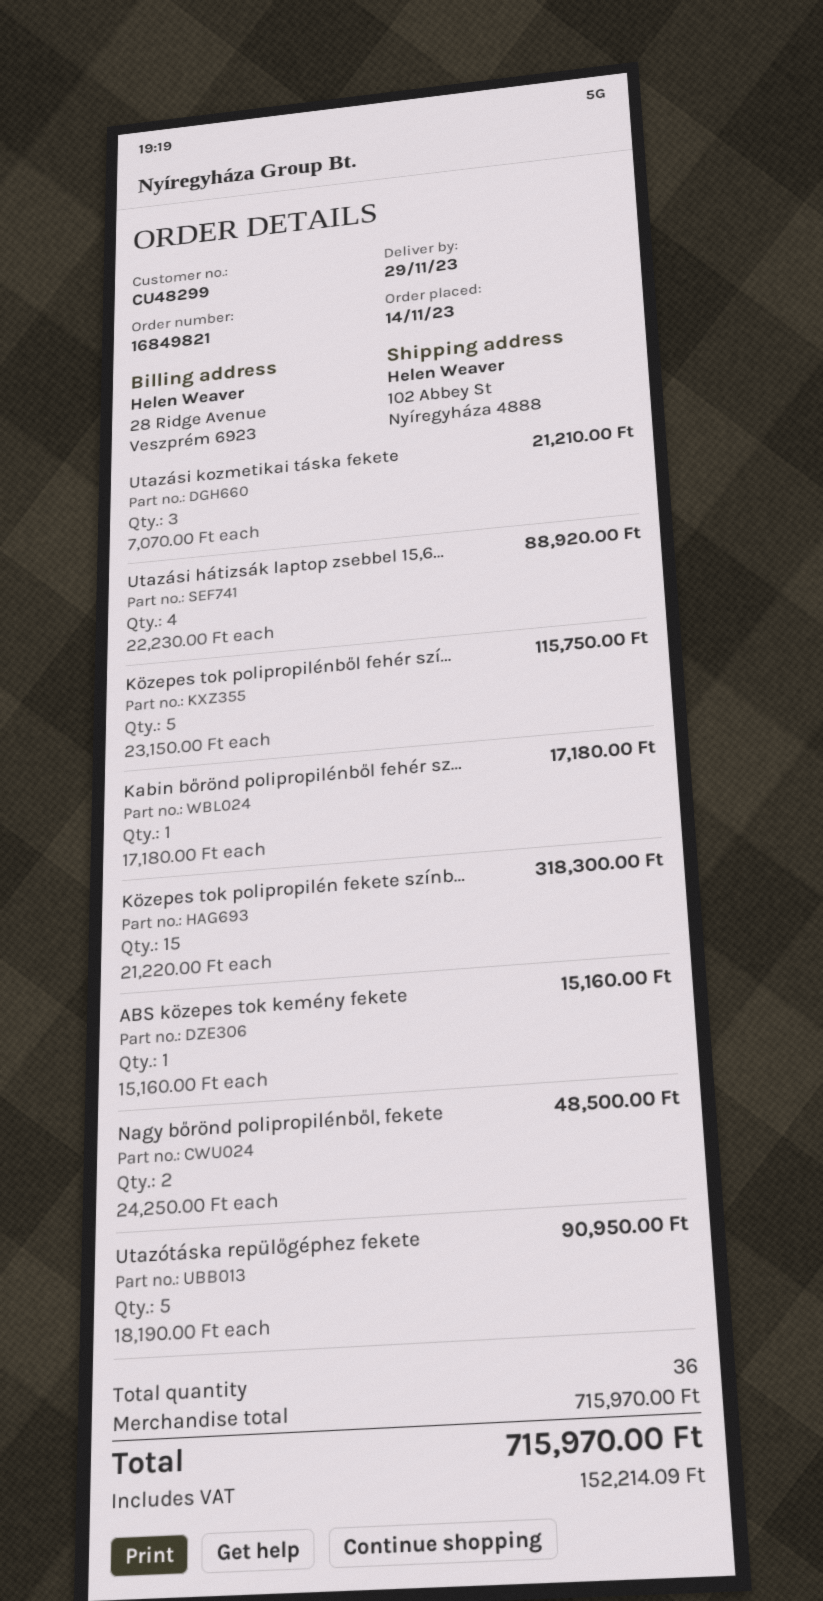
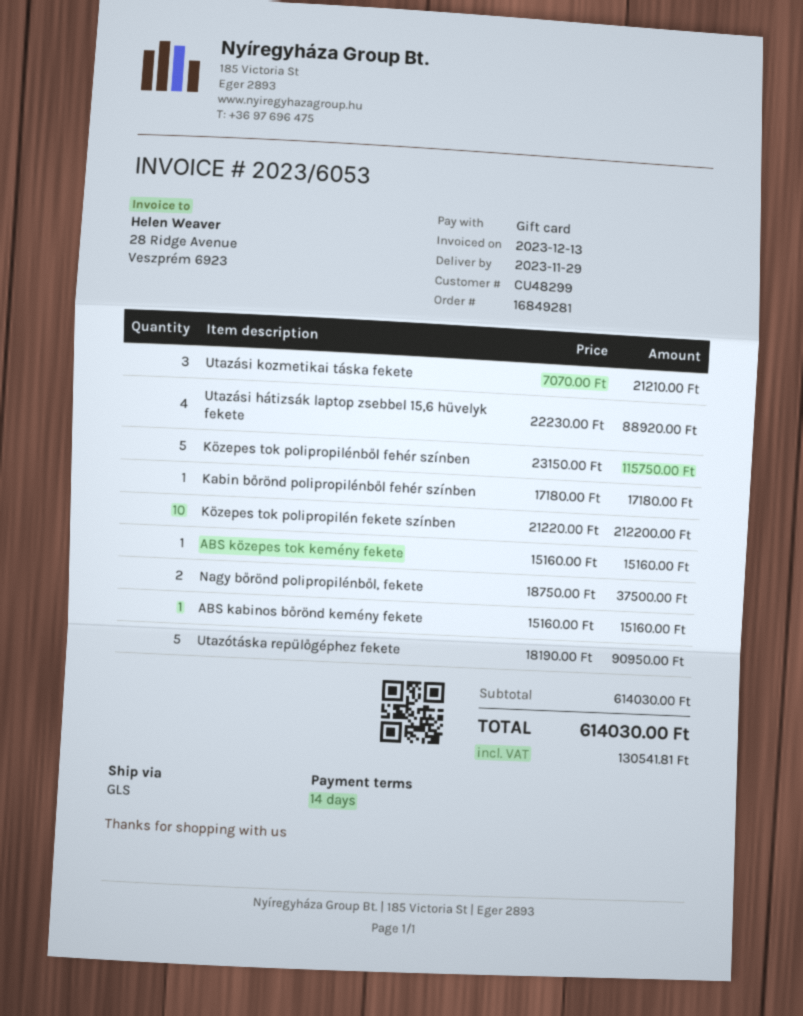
order number: 16849821 -> 16849281
Közepes tok polipropilén fekete színb...: 15 x 21220.00 = 318300.00 -> 10 x 21220.00 = 212200.00
Nagy bőrönd polipropilénből, fekete: 2 x 24250.00 = 48500.00 -> 2 x 18750.00 = 37500.00
ABS kabinos bőrönd kemény fekete: none -> 1 x 15160.00 = 15160.00
subtotal: 715970.00 -> 614030.00
tax: 152214.09 -> 130541.81
total: 715970.00 -> 614030.00

